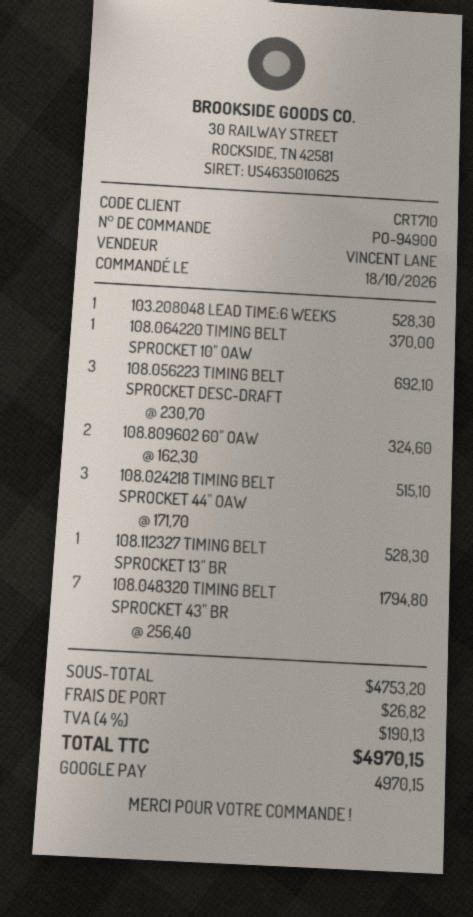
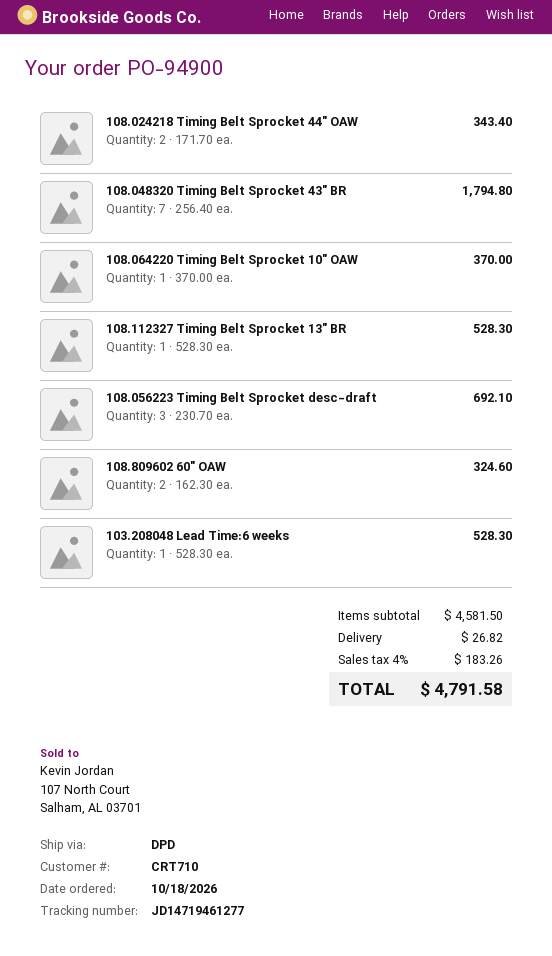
108.024218 TIMING BELT SPROCKET 44" OAW: 3 x 171.70 = 515.10 -> 2 x 171.70 = 343.40
subtotal: 4753.20 -> 4581.50
tax: 4% = 190.13 -> 4% = 183.26
total: 4970.15 -> 4791.58

